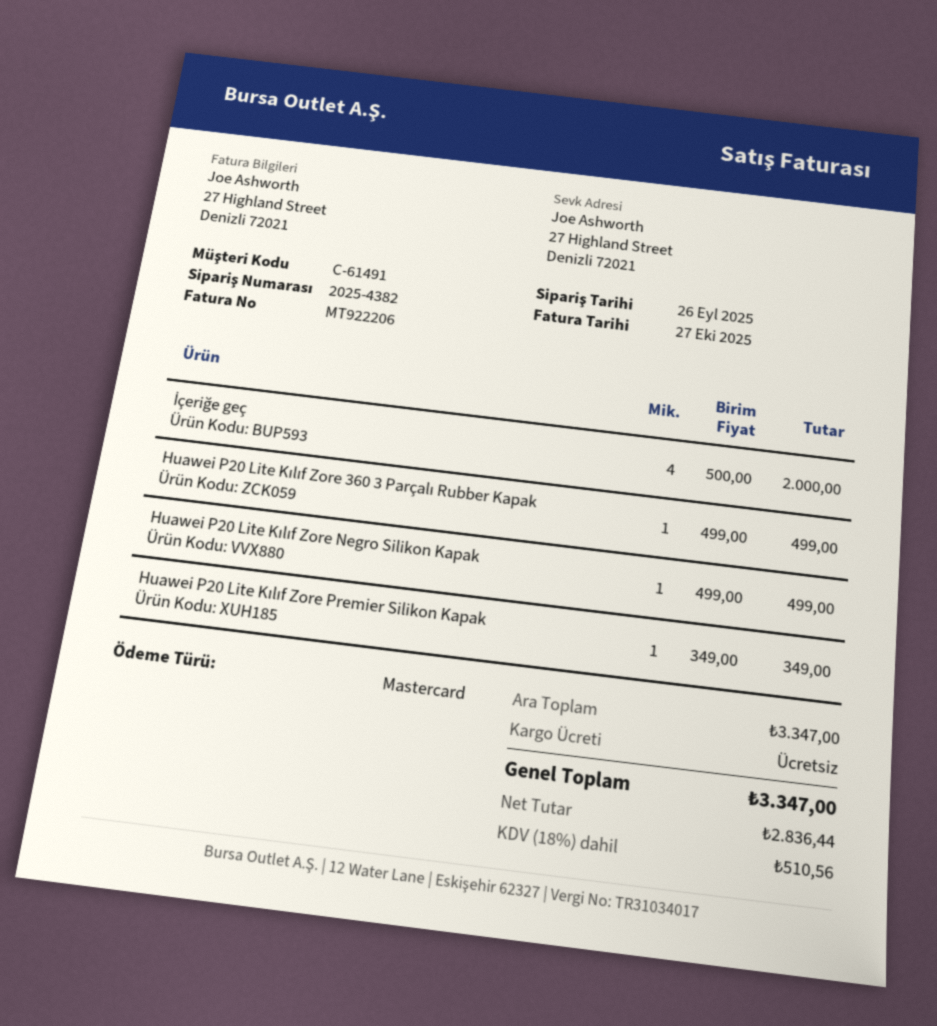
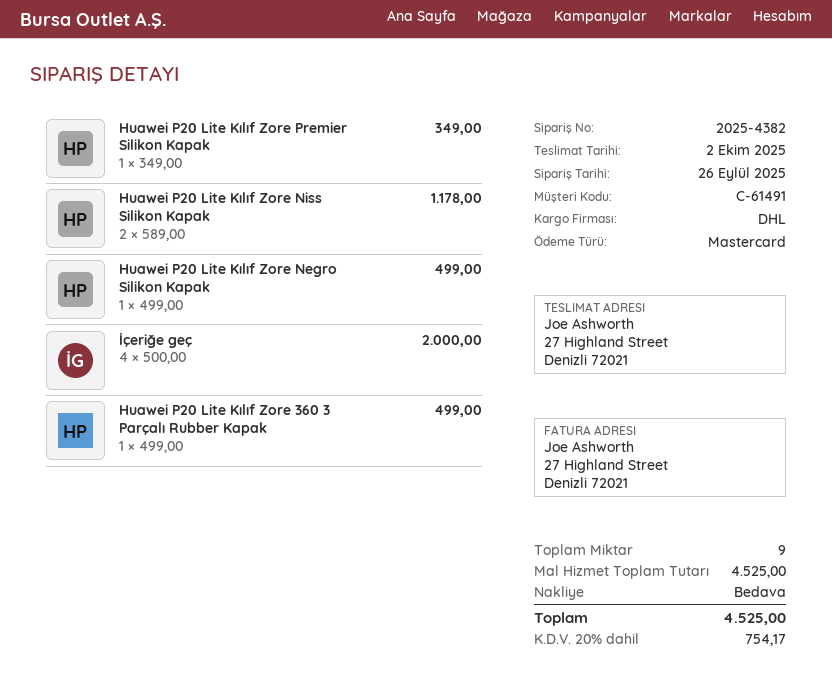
Huawei P20 Lite Kılıf Zore Niss Silikon Kapak: none -> 2 x 589.00 = 1178.00
subtotal: 3347.00 -> 4525.00
tax: 18% = 510.56 -> 20% = 754.17
total: 3347.00 -> 4525.00

